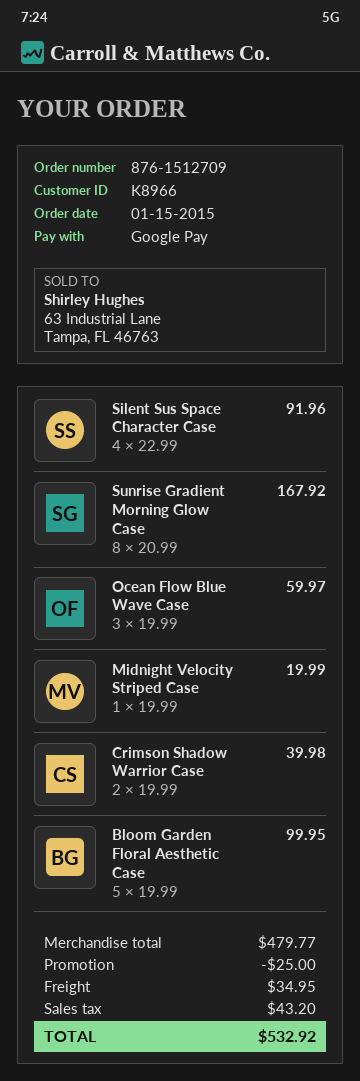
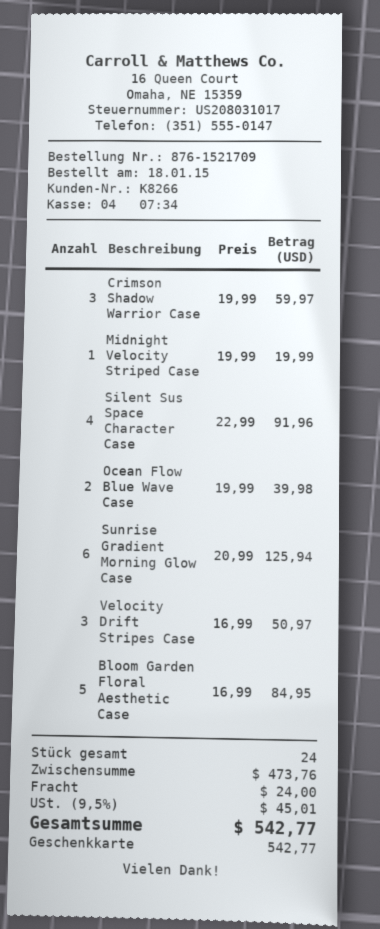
order number: 876-1512709 -> 876-1521709
order date: 2015-01-15 -> 2015-01-18
customer number: K8966 -> K8266
payment method: Google Pay -> gift card
Sunrise Gradient Morning Glow Case: 8 x 20.99 = 167.92 -> 6 x 20.99 = 125.94
Ocean Flow Blue Wave Case: 3 x 19.99 = 59.97 -> 2 x 19.99 = 39.98
Crimson Shadow Warrior Case: 2 x 19.99 = 39.98 -> 3 x 19.99 = 59.97
Bloom Garden Floral Aesthetic Case: 5 x 19.99 = 99.95 -> 5 x 16.99 = 84.95
Velocity Drift Stripes Case: none -> 3 x 16.99 = 50.97
subtotal: 479.77 -> 473.76
discount: 25.00 -> none
shipping: 34.95 -> 24.00
tax: 43.20 -> 45.01
total: 532.92 -> 542.77

